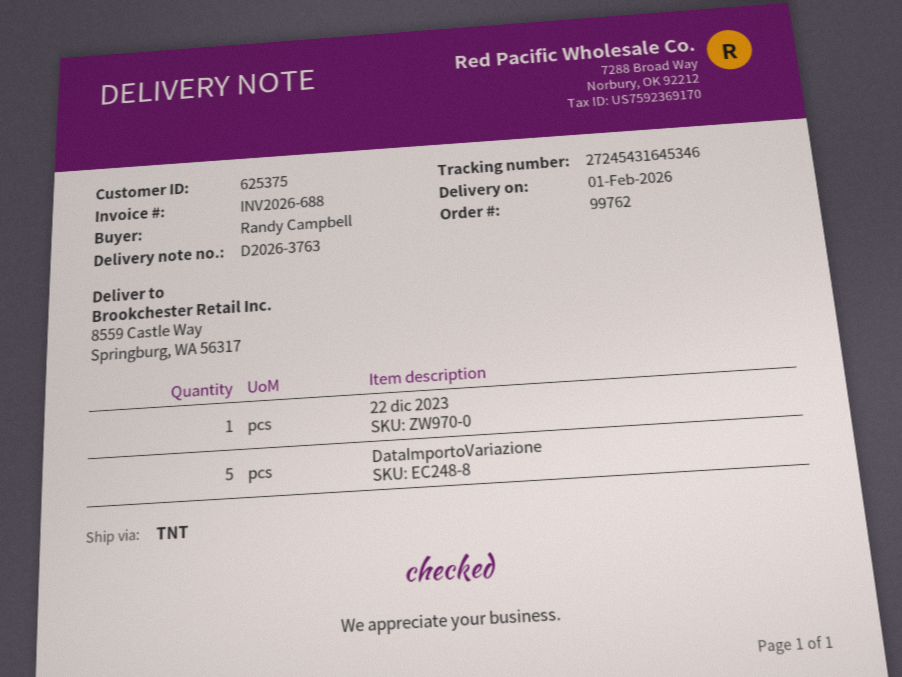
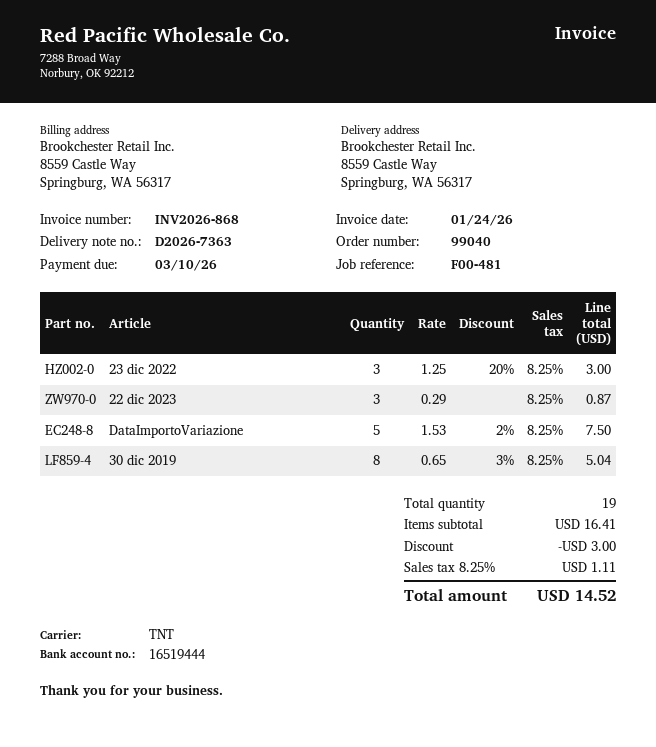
order number: 99762 -> 99040
delivery note number: D2026-3763 -> D2026-7363
invoice number: INV2026-688 -> INV2026-868
22 dic 2023: 1 -> 3
23 dic 2022: none -> 3
30 dic 2019: none -> 8

